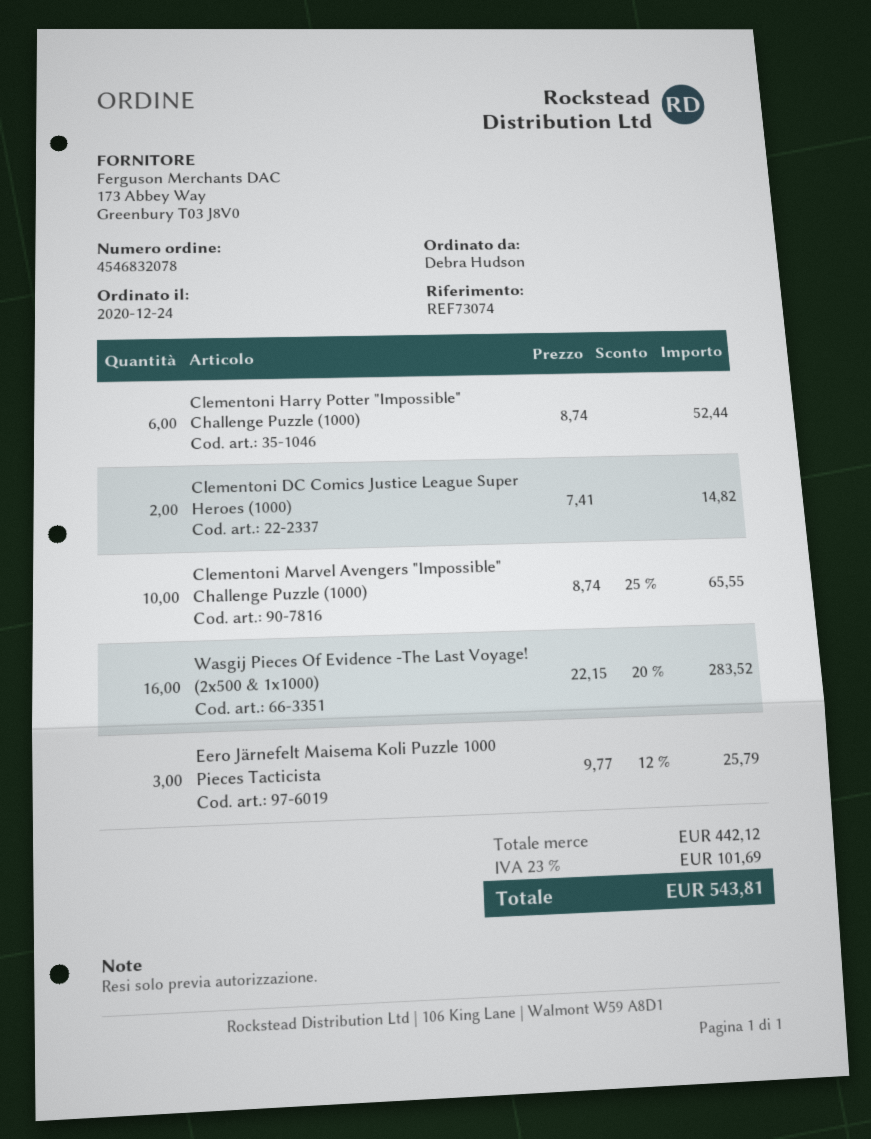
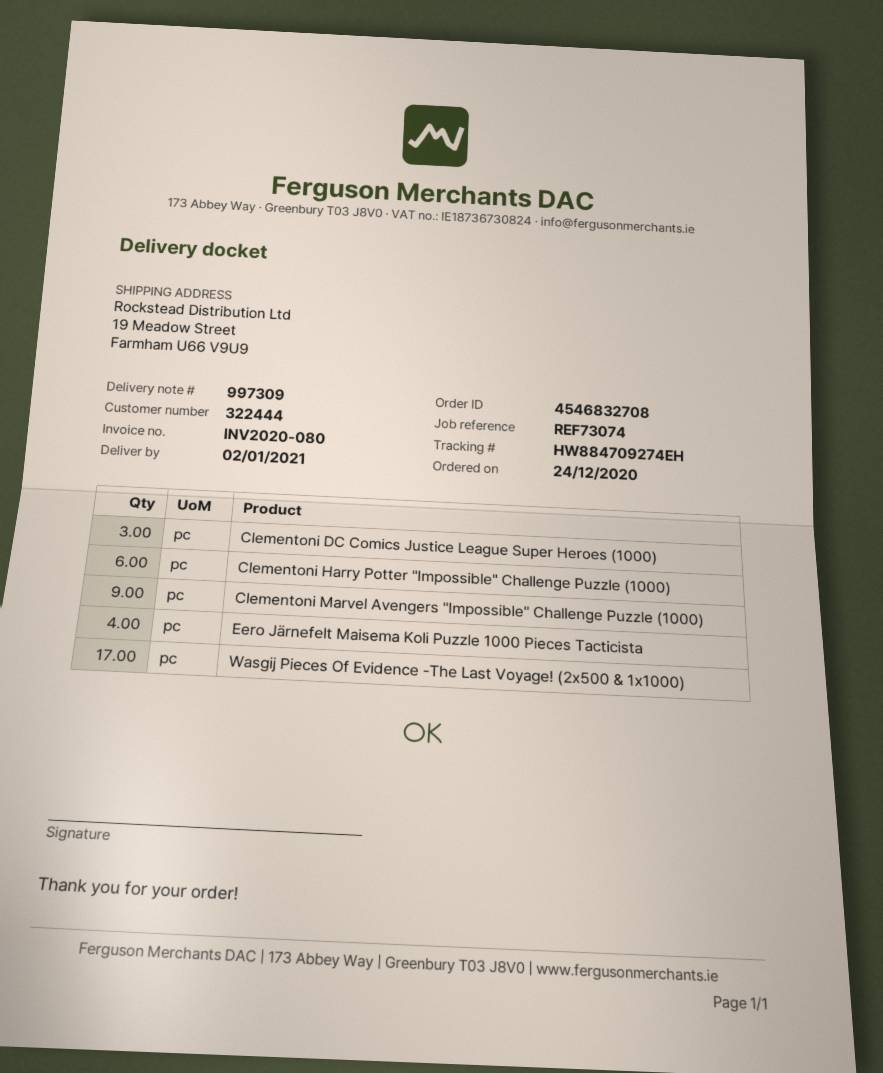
order number: 4546832078 -> 4546832708
Clementoni DC Comics Justice League Super Heroes (1000): 2 -> 3
Clementoni Marvel Avengers "Impossible" Challenge Puzzle (1000): 10 -> 9
Wasgij Pieces Of Evidence -The Last Voyage! (2x500 & 1x1000): 16 -> 17
Eero Järnefelt Maisema Koli Puzzle 1000 Pieces Tacticista: 3 -> 4

